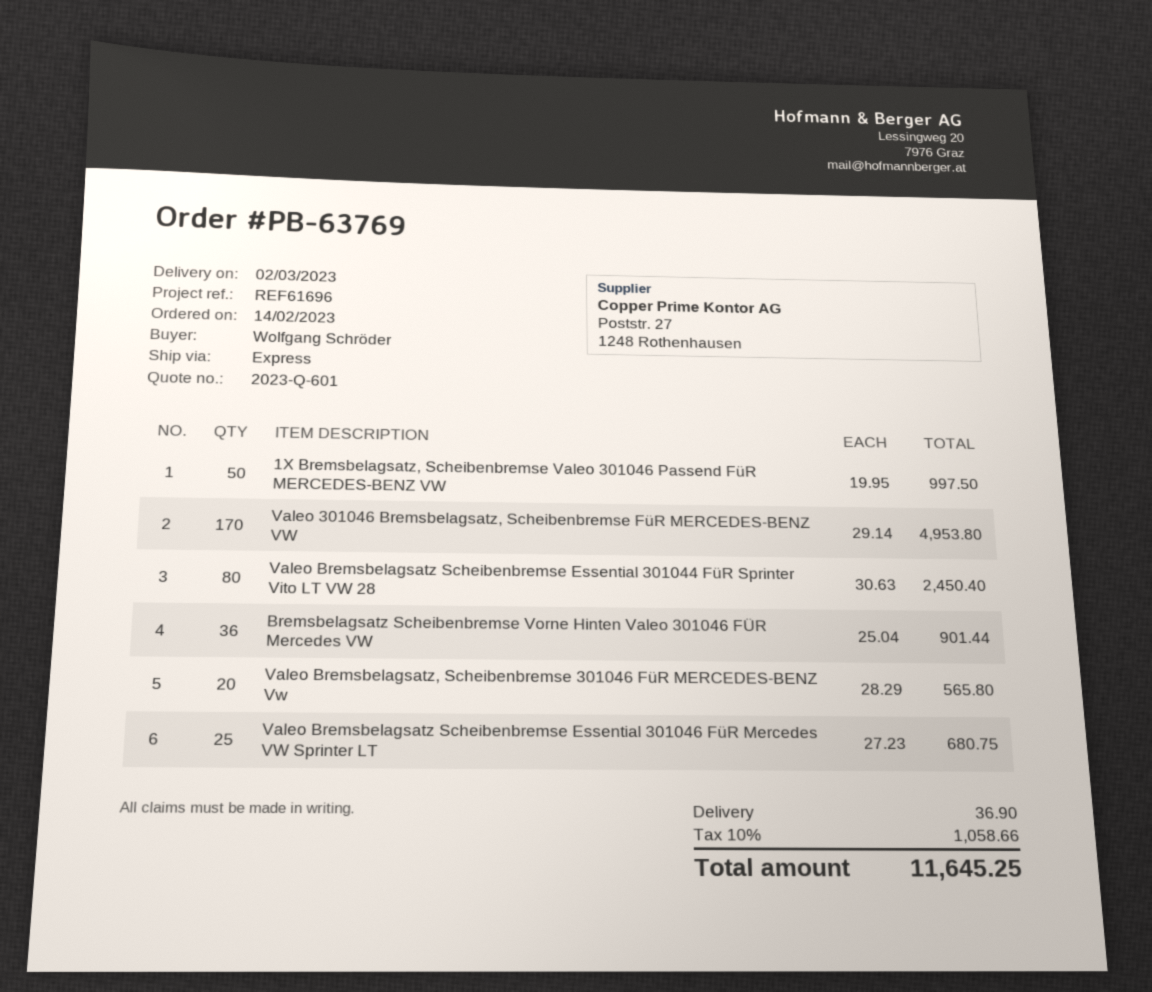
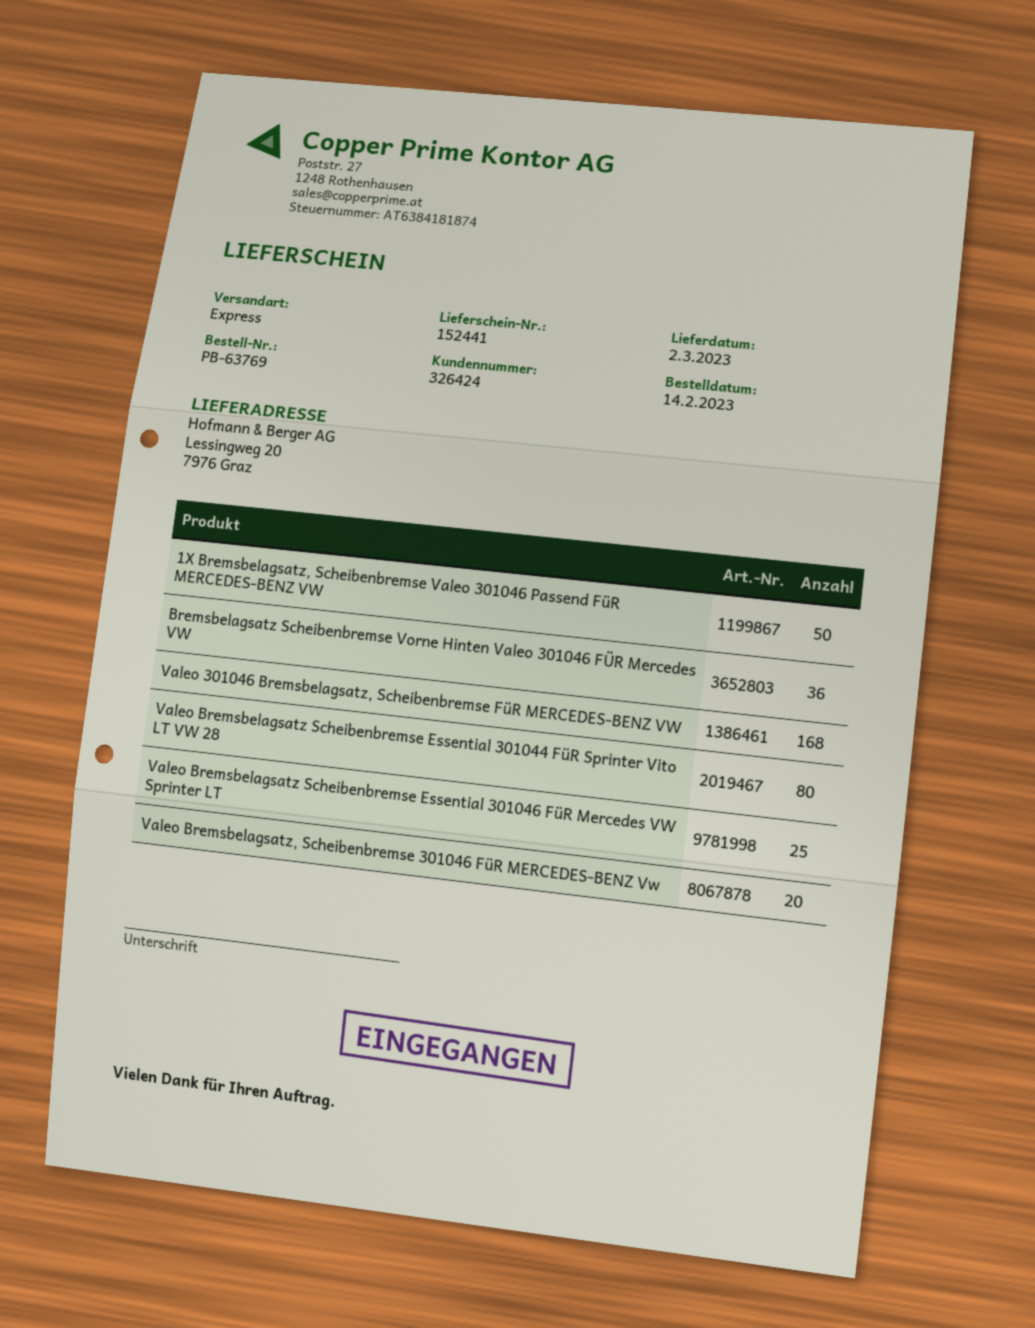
Valeo 301046 Bremsbelagsatz, Scheibenbremse FüR MERCEDES-BENZ VW: 170 -> 168

